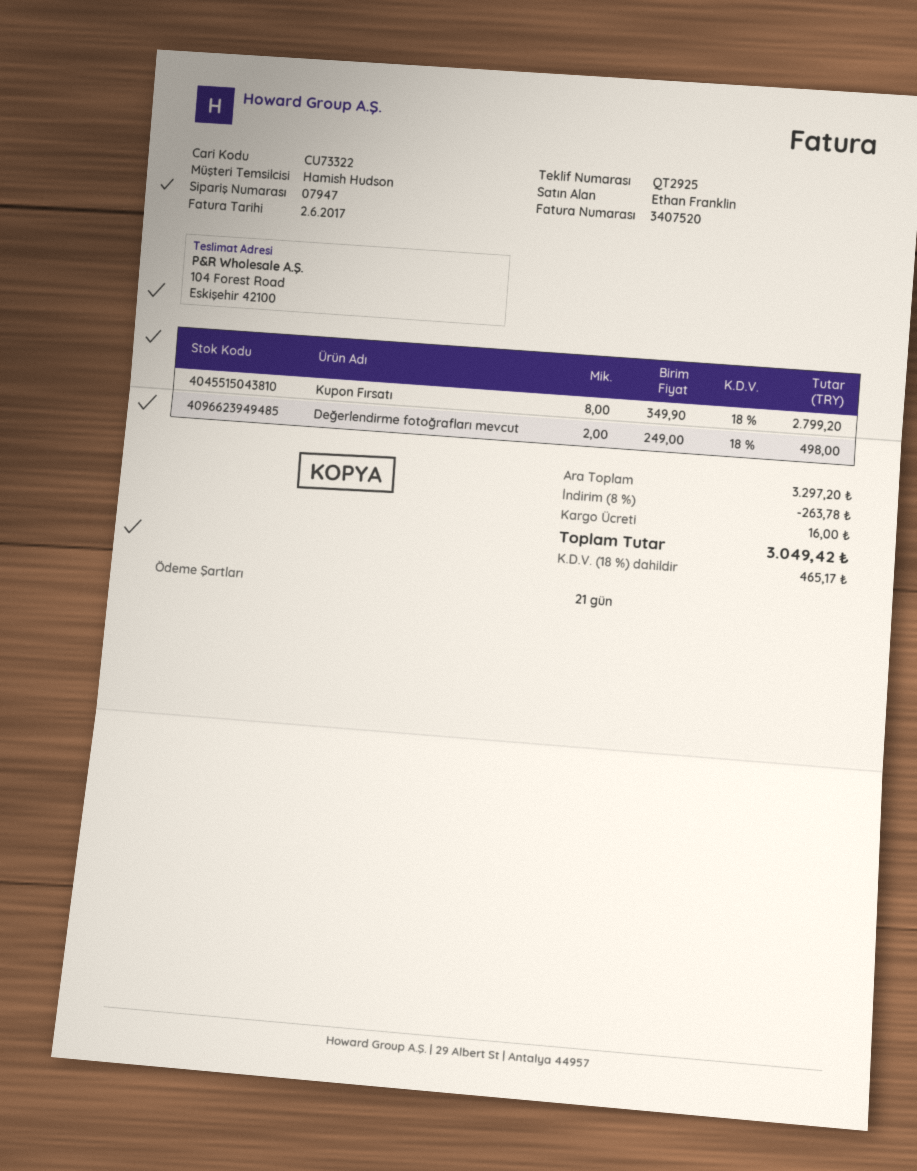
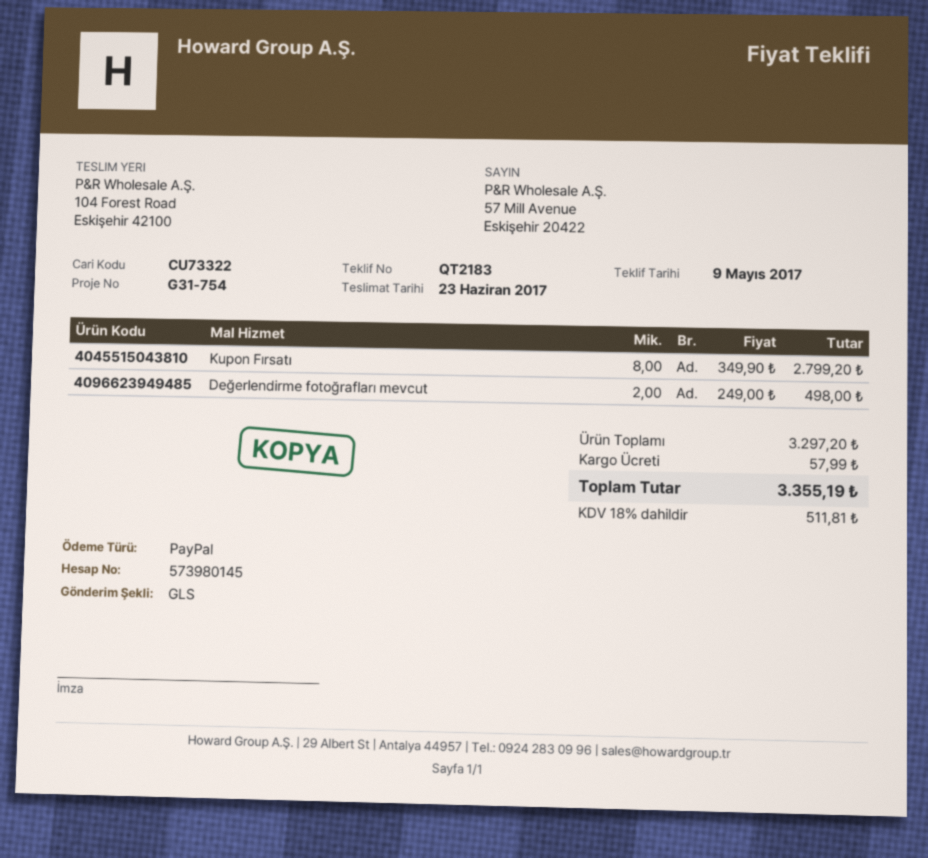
quote number: QT2925 -> QT2183
discount: 8% = 263.78 -> none
shipping: 16.00 -> 57.99
tax: 18% = 465.17 -> 18% = 511.81
total: 3049.42 -> 3355.19

